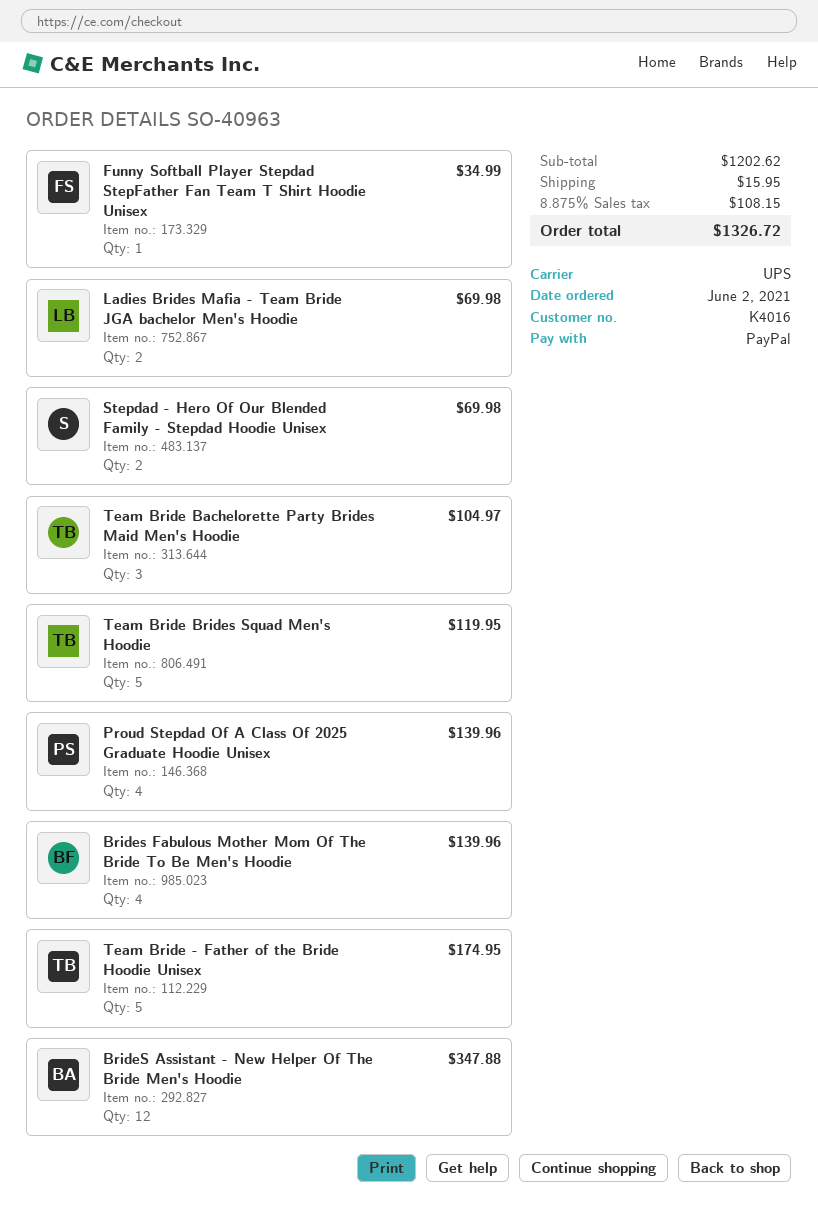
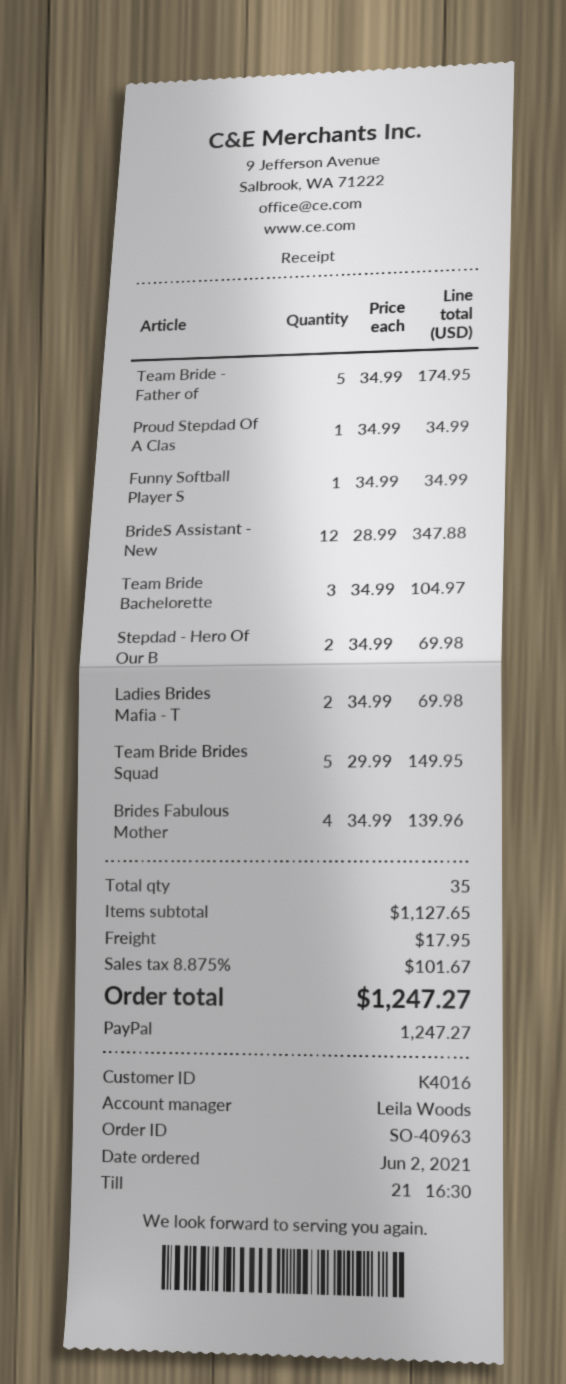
Team Bride Brides Squad Men's Hoodie: 5 for 119.95 -> 5 for 149.95
Proud Stepdad Of A Class Of 2025 Graduate Hoodie Unisex: 4 for 139.96 -> 1 for 34.99
subtotal: 1202.62 -> 1127.65
shipping: 15.95 -> 17.95
tax: 8.875% = 108.15 -> 8.875% = 101.67
total: 1326.72 -> 1247.27

